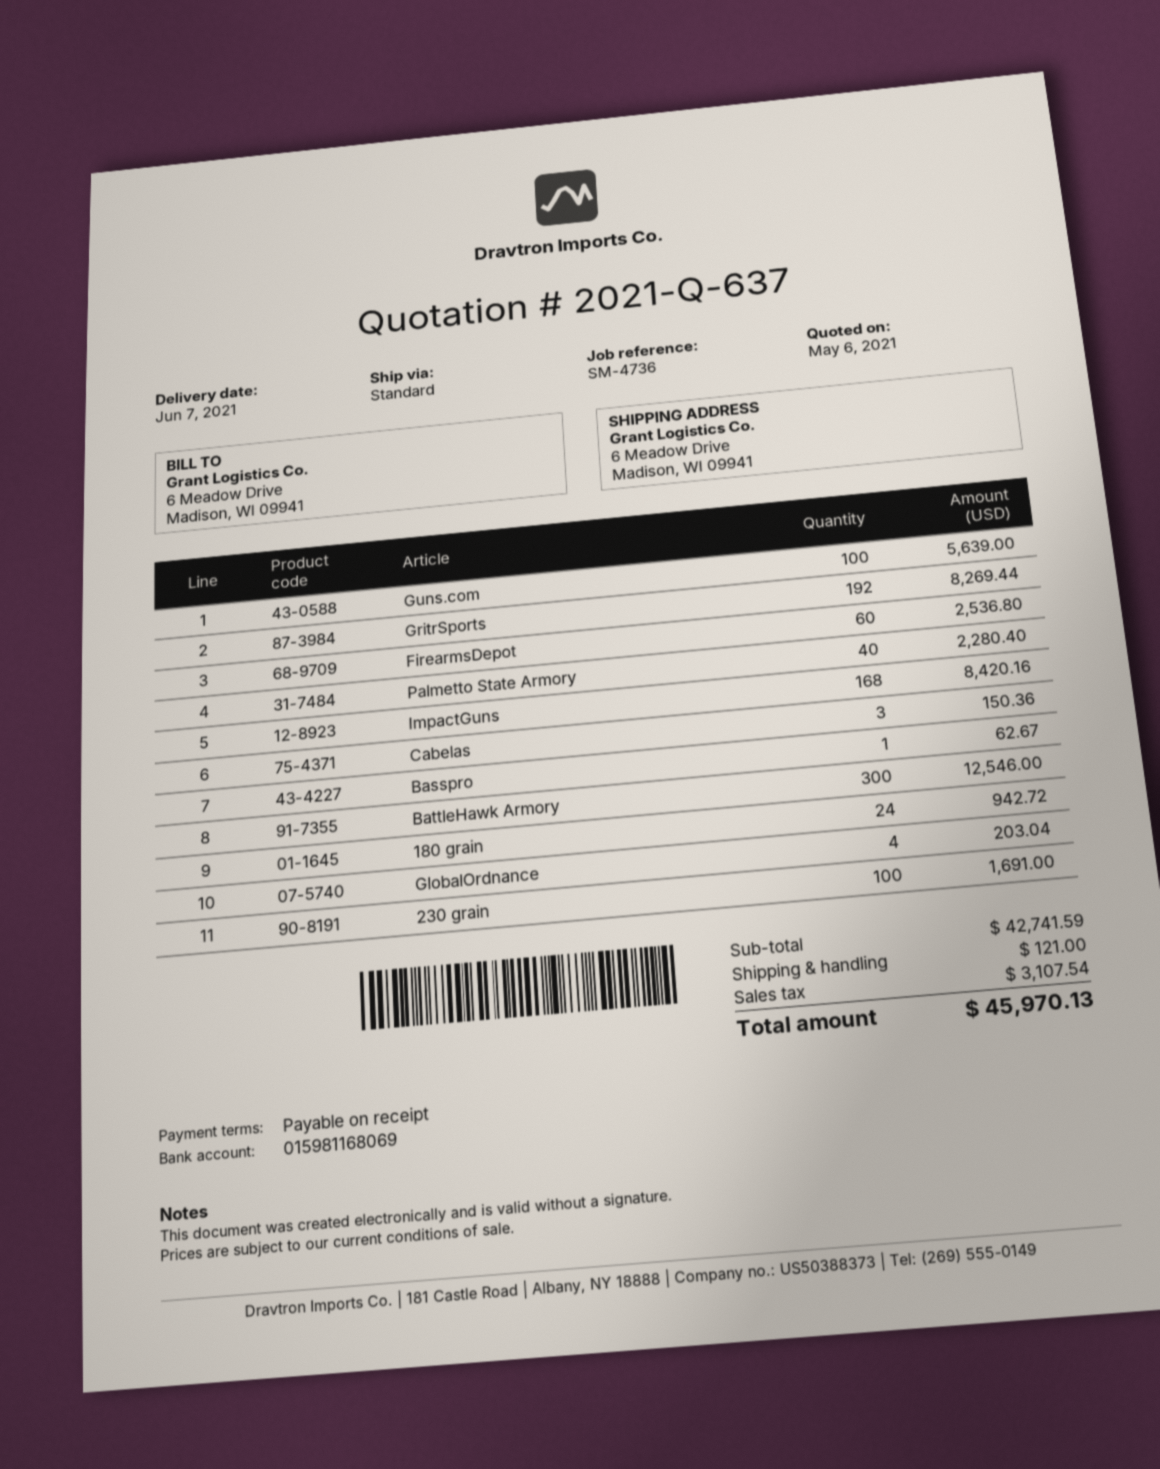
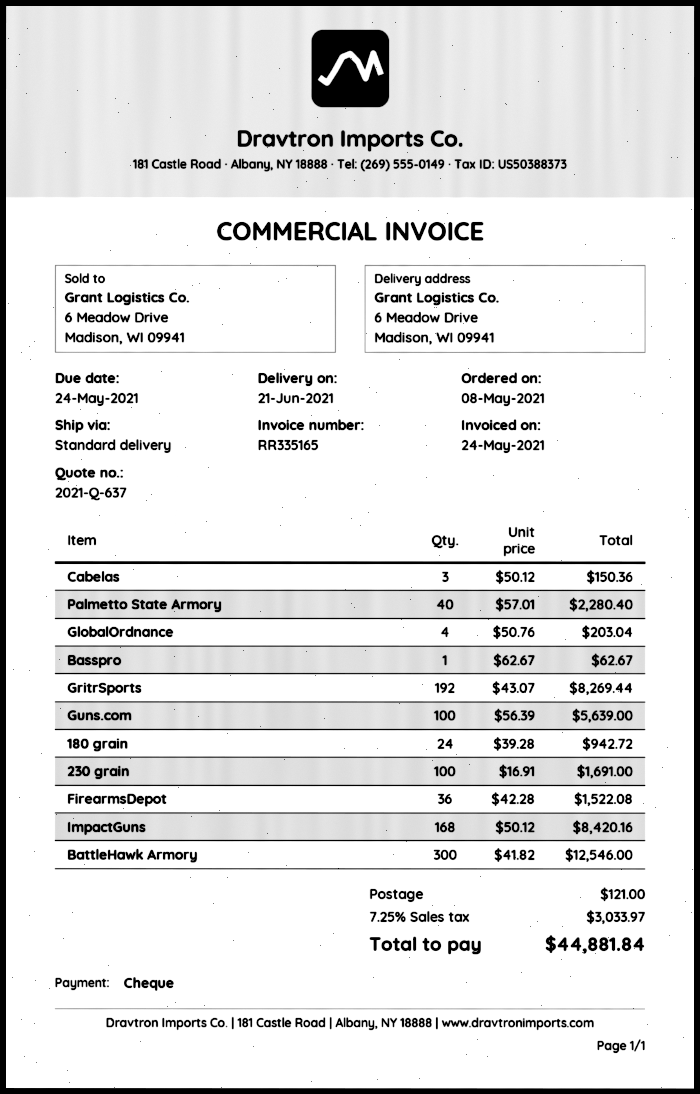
delivery date: 2021-06-07 -> 2021-06-21
FirearmsDepot: 60 for 2536.80 -> 36 for 1522.08
tax: 3107.54 -> 3033.97
total: 45970.13 -> 44881.84

